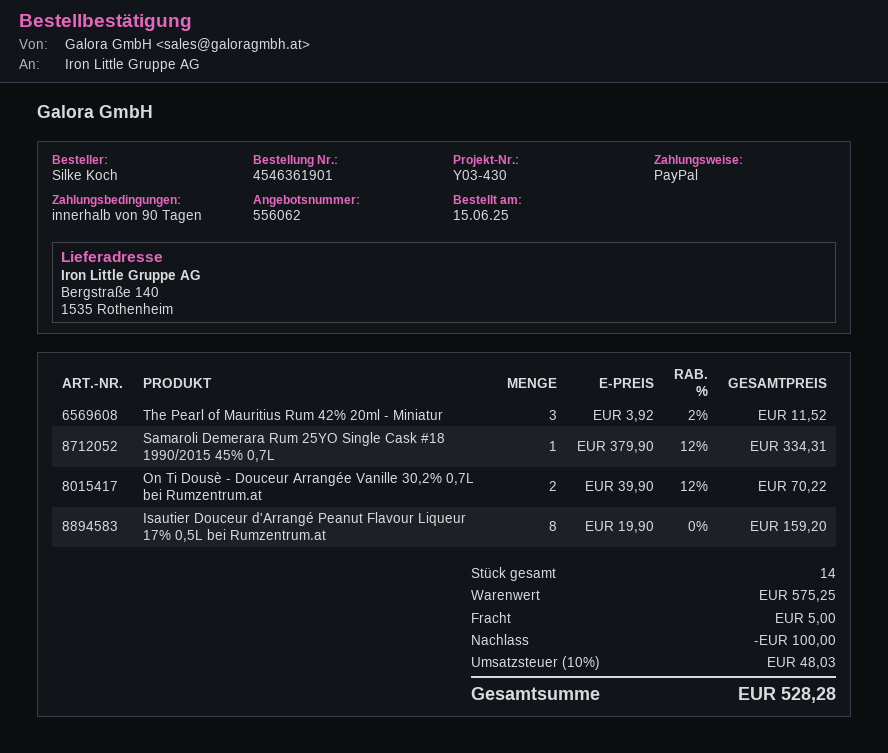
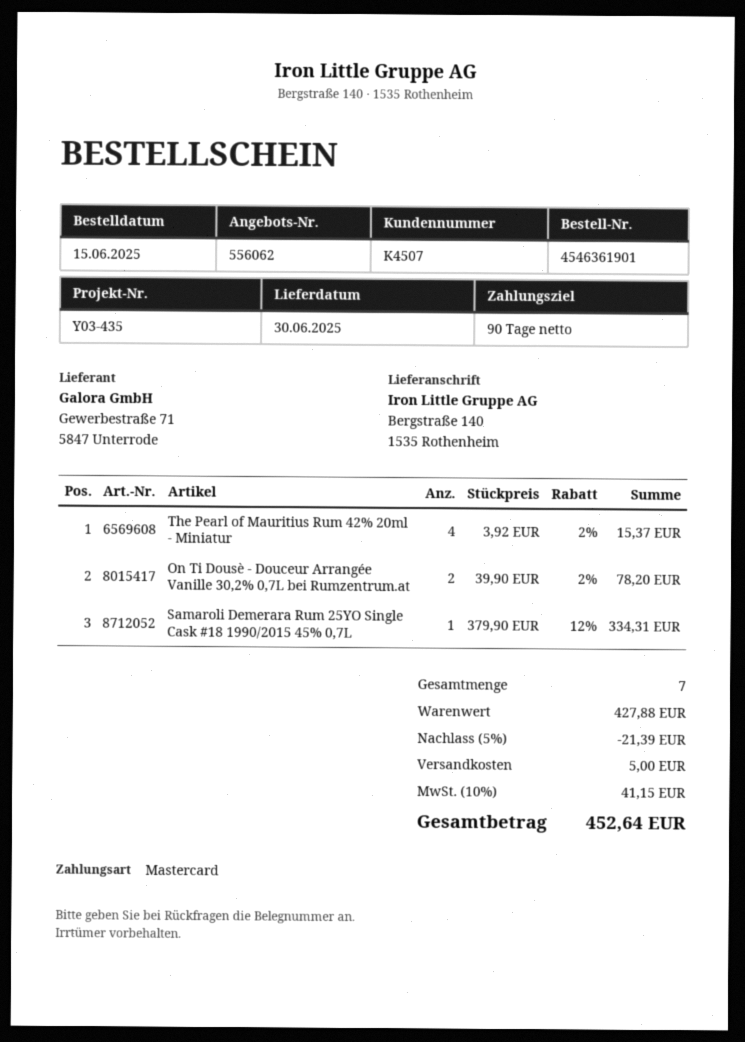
reference: Y03-430 -> Y03-435
payment method: PayPal -> Mastercard
The Pearl of Mauritius Rum 42% 20ml - Miniatur: 3 x 3.92 - 2% = 11.52 -> 4 x 3.92 - 2% = 15.37
On Ti Dousè - Douceur Arrangée Vanille 30,2% 0,7L bei Rumzentrum.at: 2 x 39.90 - 12% = 70.22 -> 2 x 39.90 - 2% = 78.20
Isautier Douceur d'Arrangé Peanut Flavour Liqueur 17% 0,5L bei Rumzentrum.at: 8 x 19.90 = 159.20 -> none
total quantity: 14 -> 7
subtotal: 575.25 -> 427.88
discount: 100.00 -> 21.39
tax: 10% = 48.03 -> 10% = 41.15
total: 528.28 -> 452.64

